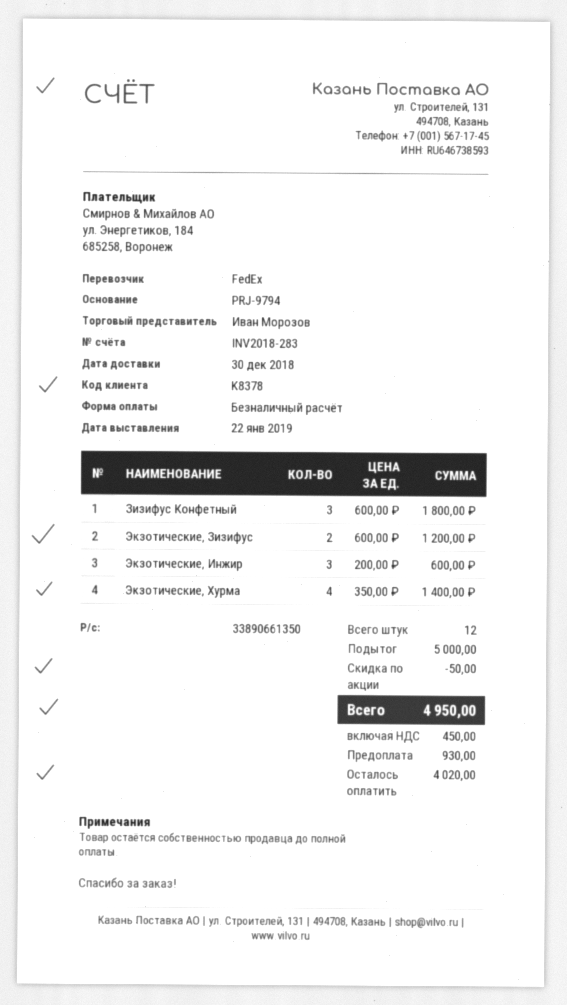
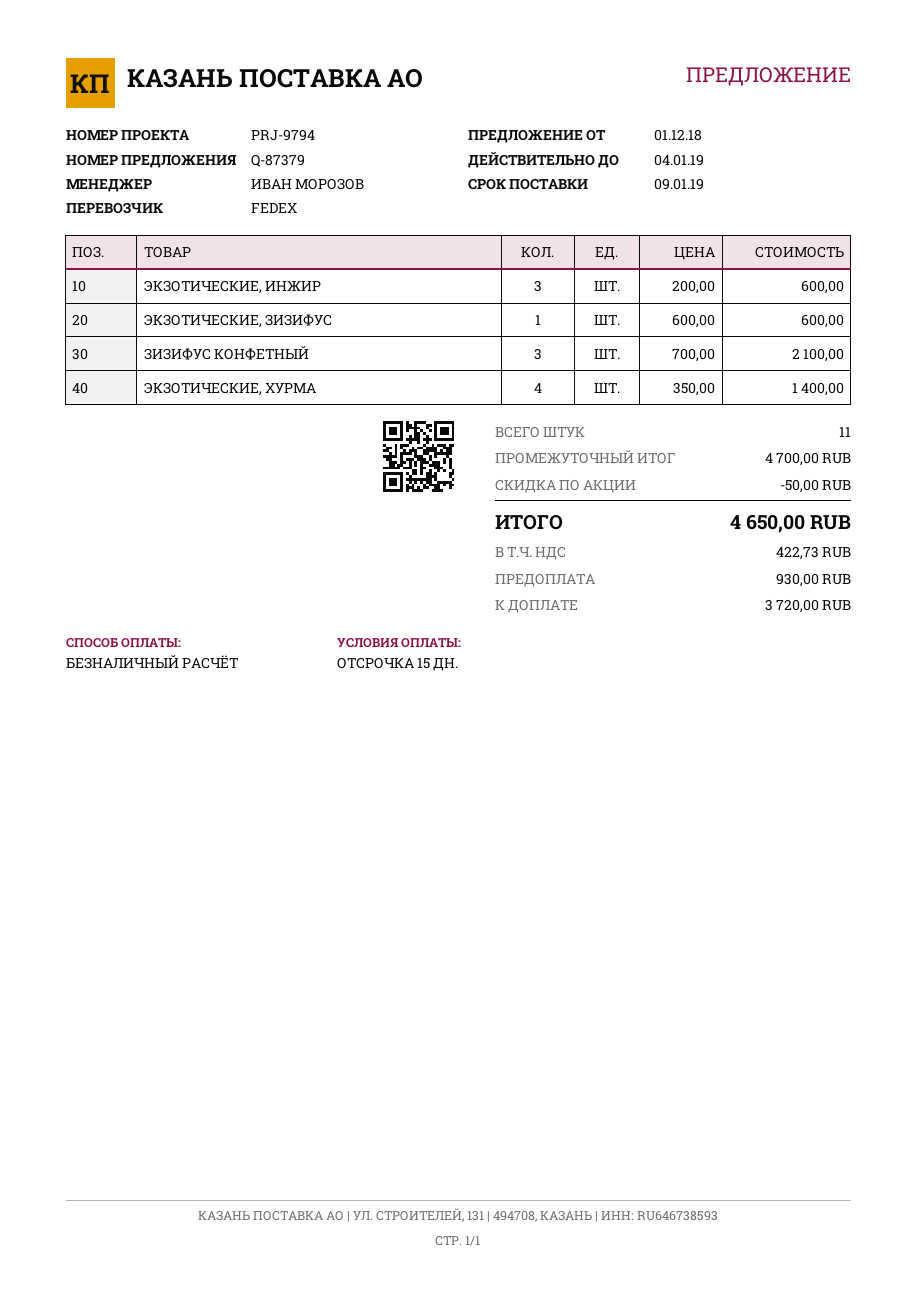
delivery date: 2018-12-30 -> 2019-01-09
Зизифус Конфетный: 3 x 600.00 = 1800.00 -> 3 x 700.00 = 2100.00
Экзотические, Зизифус: 2 x 600.00 = 1200.00 -> 1 x 600.00 = 600.00
total quantity: 12 -> 11
subtotal: 5000.00 -> 4700.00
tax: 450.00 -> 422.73
total: 4950.00 -> 4650.00
balance: 4020.00 -> 3720.00

